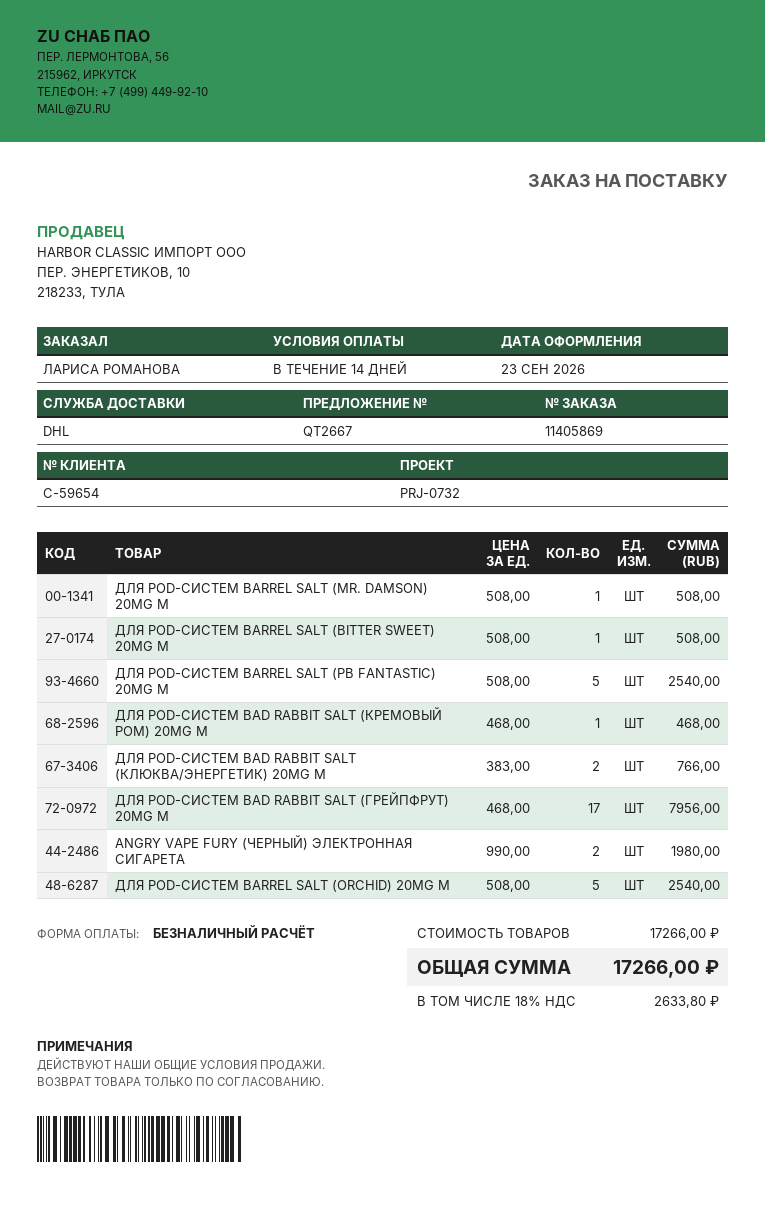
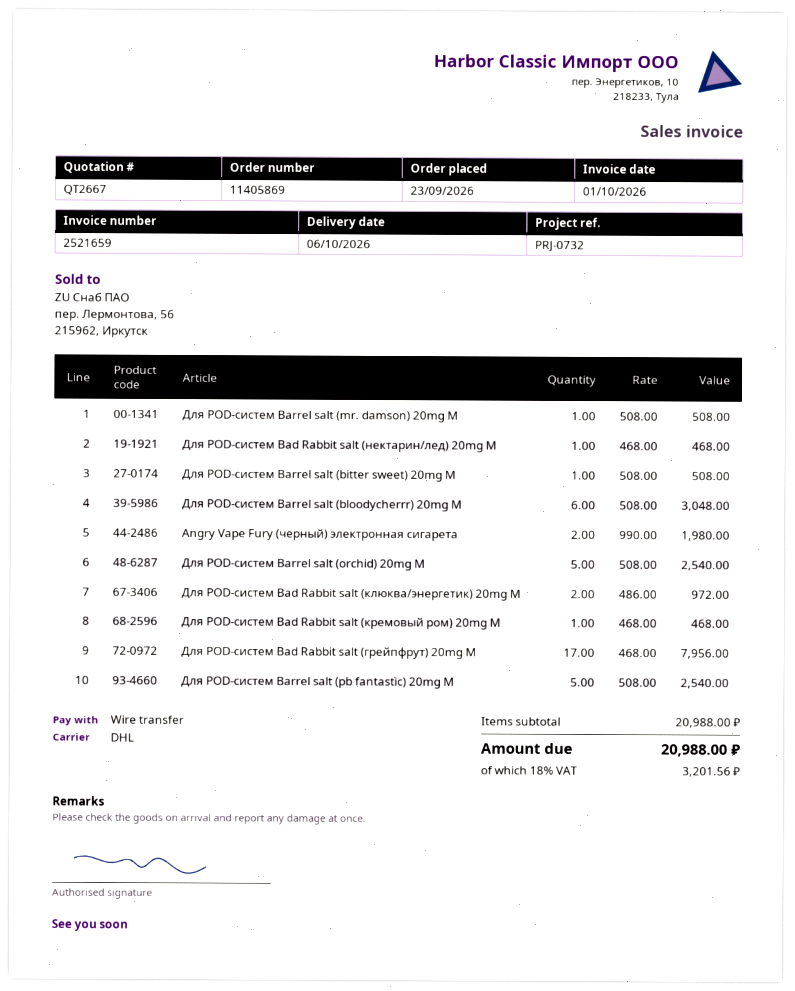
ДЛЯ POD-СИСТЕМ BAD RABBIT SALT (КЛЮКВА/ЭНЕРГЕТИК) 20MG M: 2 x 383.00 = 766.00 -> 2 x 486.00 = 972.00
Для POD-систем Bad Rabbit salt (нектарин/лед) 20mg M: none -> 1 x 468.00 = 468.00
Для POD-систем Barrel salt (bloodycherrr) 20mg M: none -> 6 x 508.00 = 3048.00
subtotal: 17266.00 -> 20988.00
tax: 18% = 2633.80 -> 18% = 3201.56
total: 17266.00 -> 20988.00

